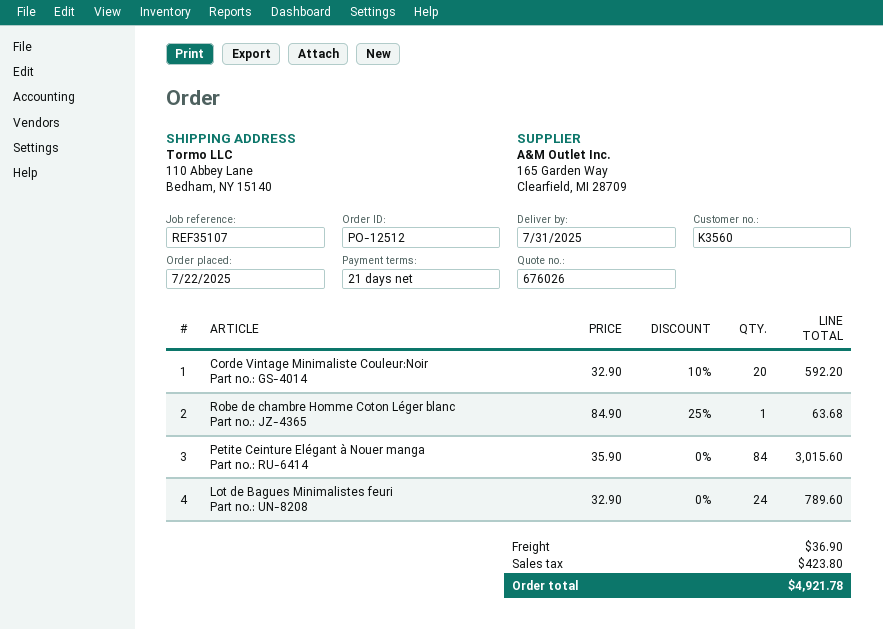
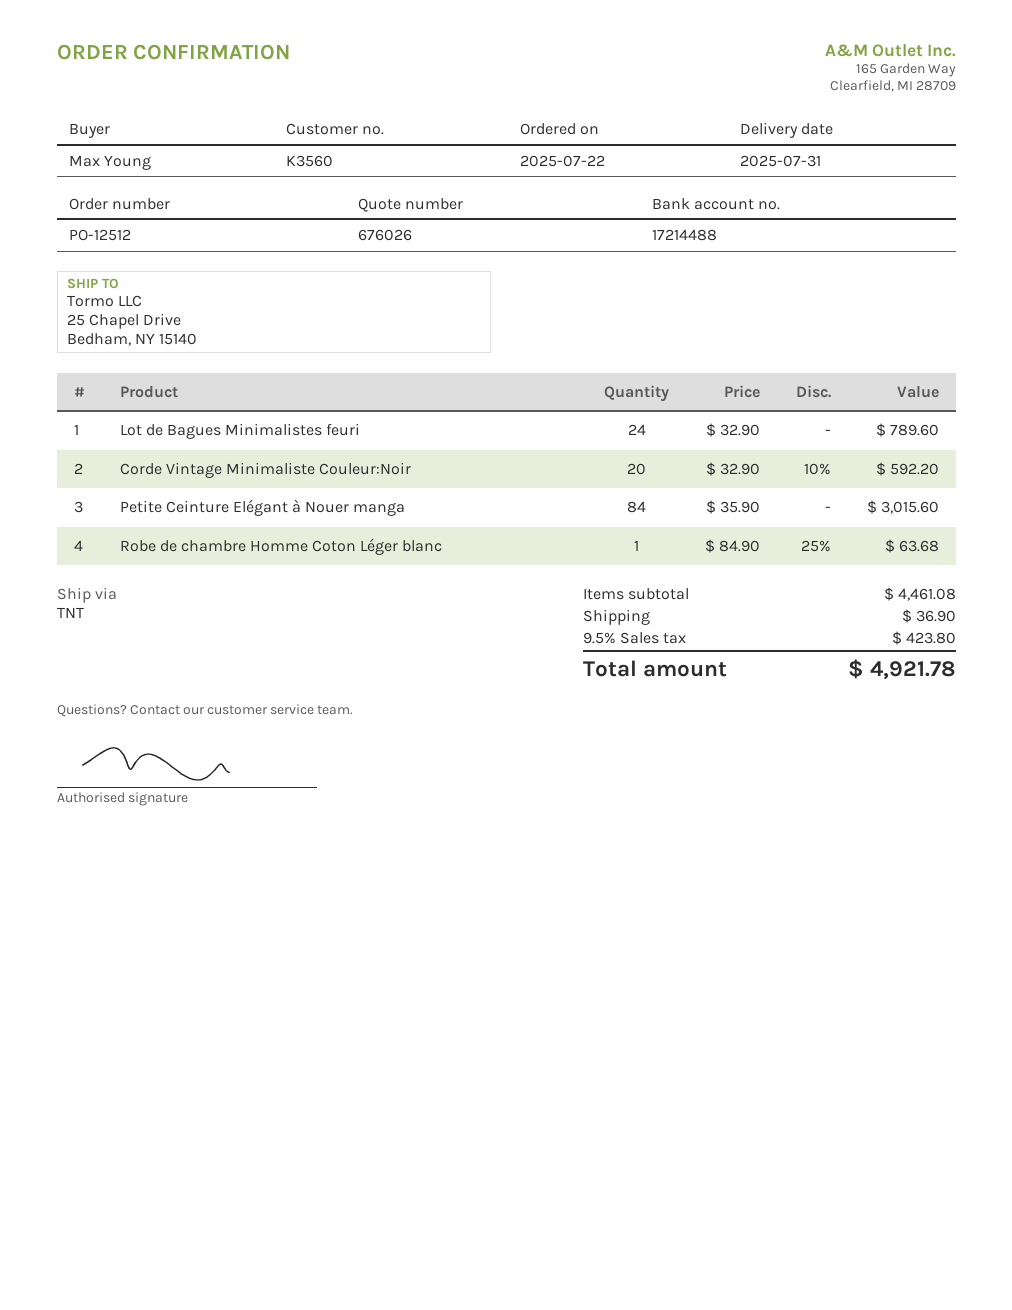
ship to: 110 Abbey Lane, Bedham, NY 15140 -> 25 Chapel Drive, Bedham, NY 15140

